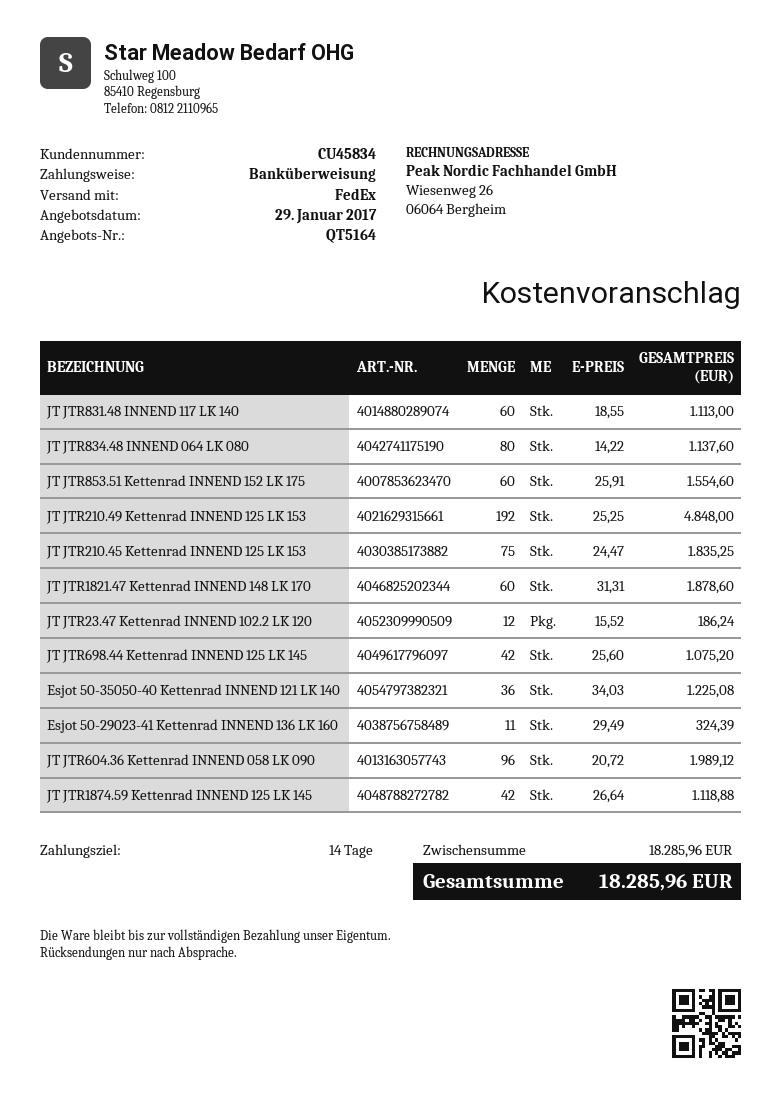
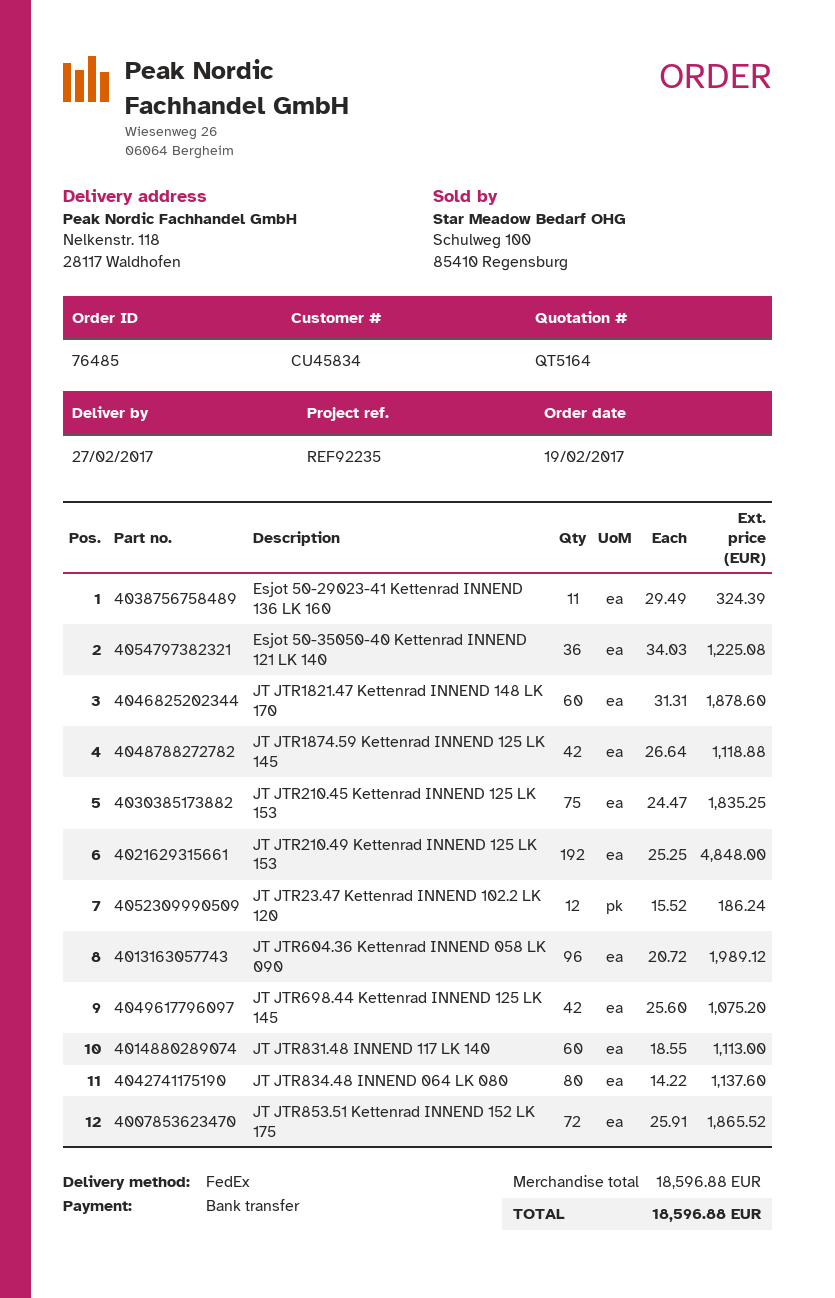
JT JTR853.51 Kettenrad INNEND 152 LK 175: 60 x 25.91 = 1554.60 -> 72 x 25.91 = 1865.52
subtotal: 18285.96 -> 18596.88
total: 18285.96 -> 18596.88

